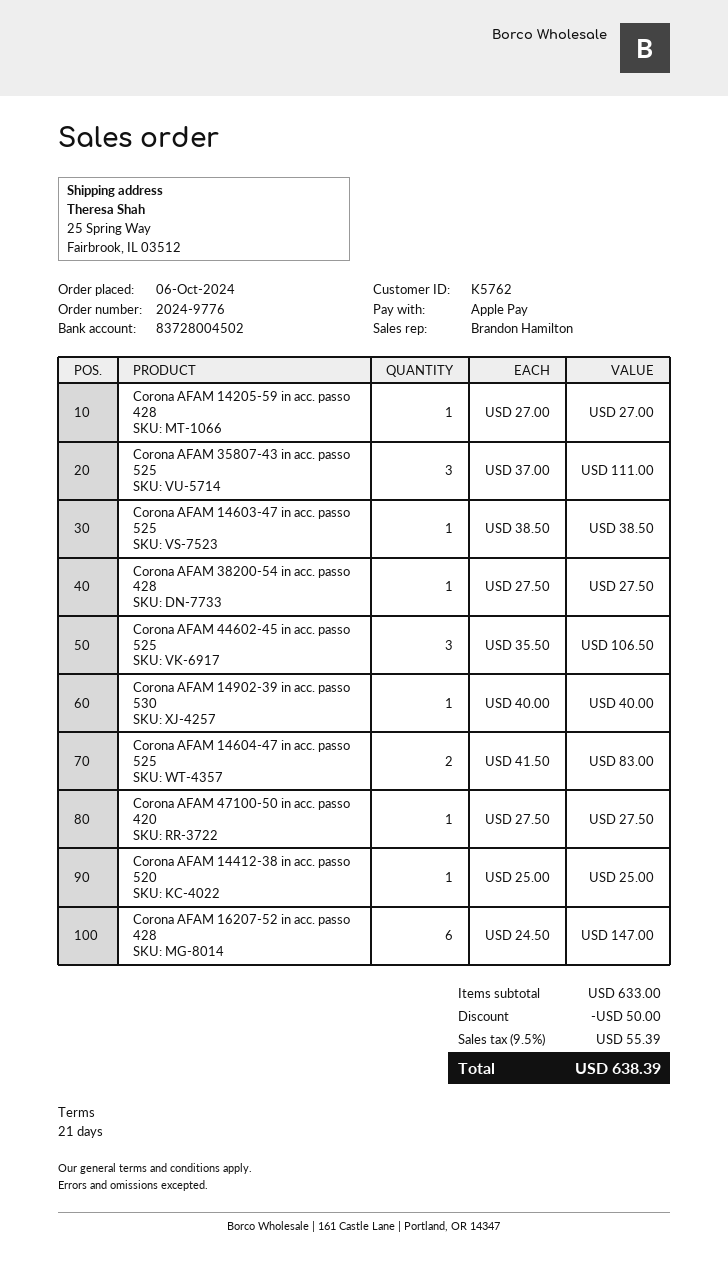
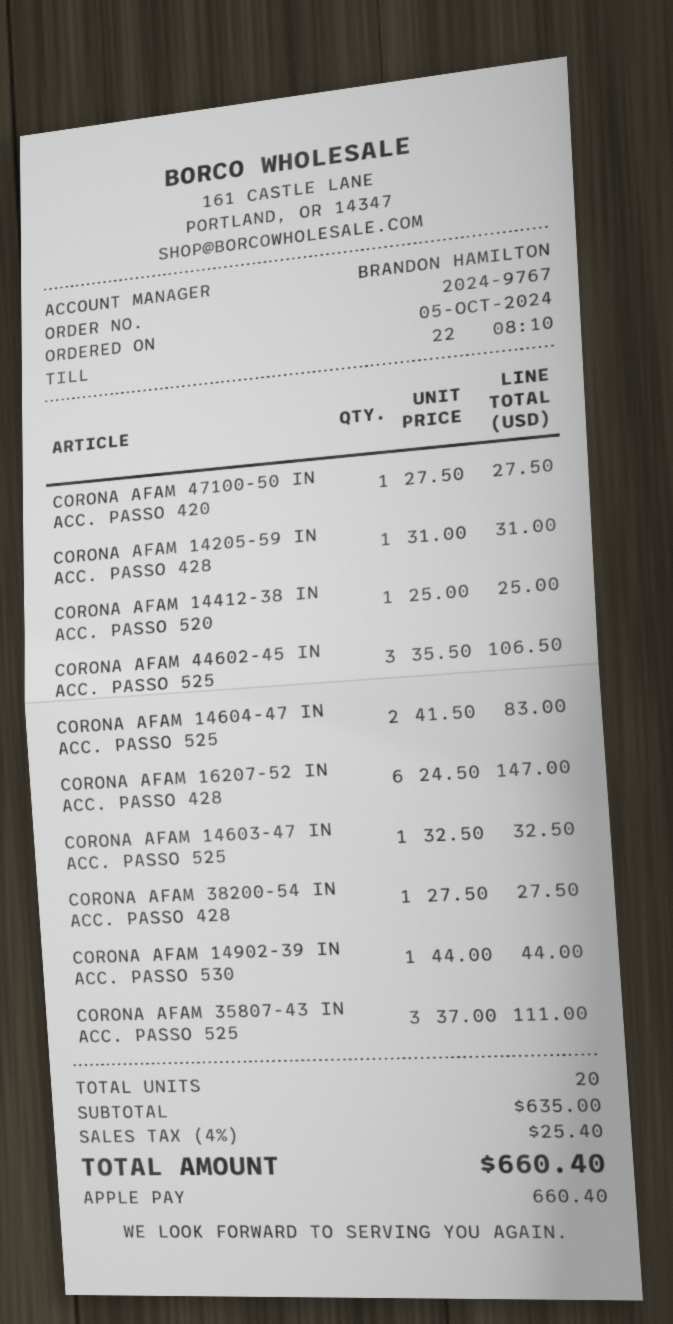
order number: 2024-9776 -> 2024-9767
order date: 2024-10-06 -> 2024-10-05
Corona AFAM 14205-59 in acc. passo 428: 1 x 27.00 = 27.00 -> 1 x 31.00 = 31.00
Corona AFAM 14603-47 in acc. passo 525: 1 x 38.50 = 38.50 -> 1 x 32.50 = 32.50
Corona AFAM 14902-39 in acc. passo 530: 1 x 40.00 = 40.00 -> 1 x 44.00 = 44.00
subtotal: 633.00 -> 635.00
discount: 50.00 -> none
tax: 9.5% = 55.39 -> 4% = 25.40
total: 638.39 -> 660.40

